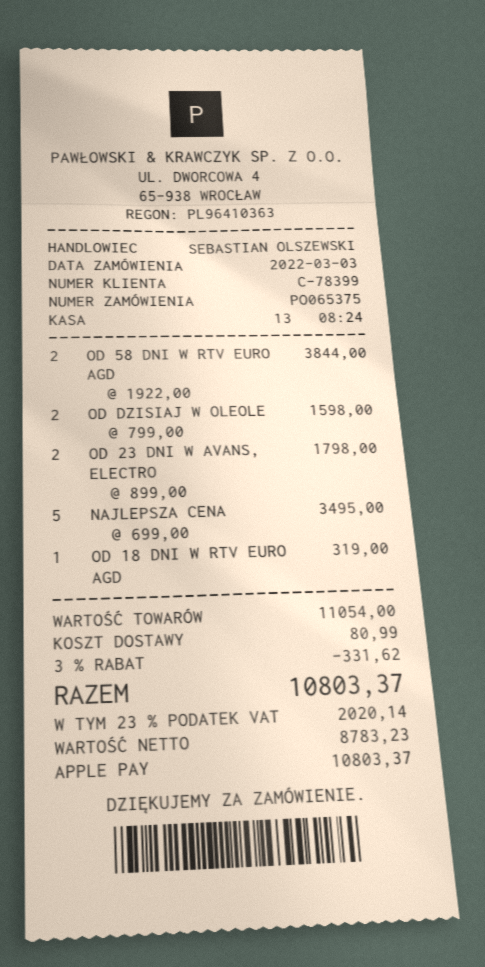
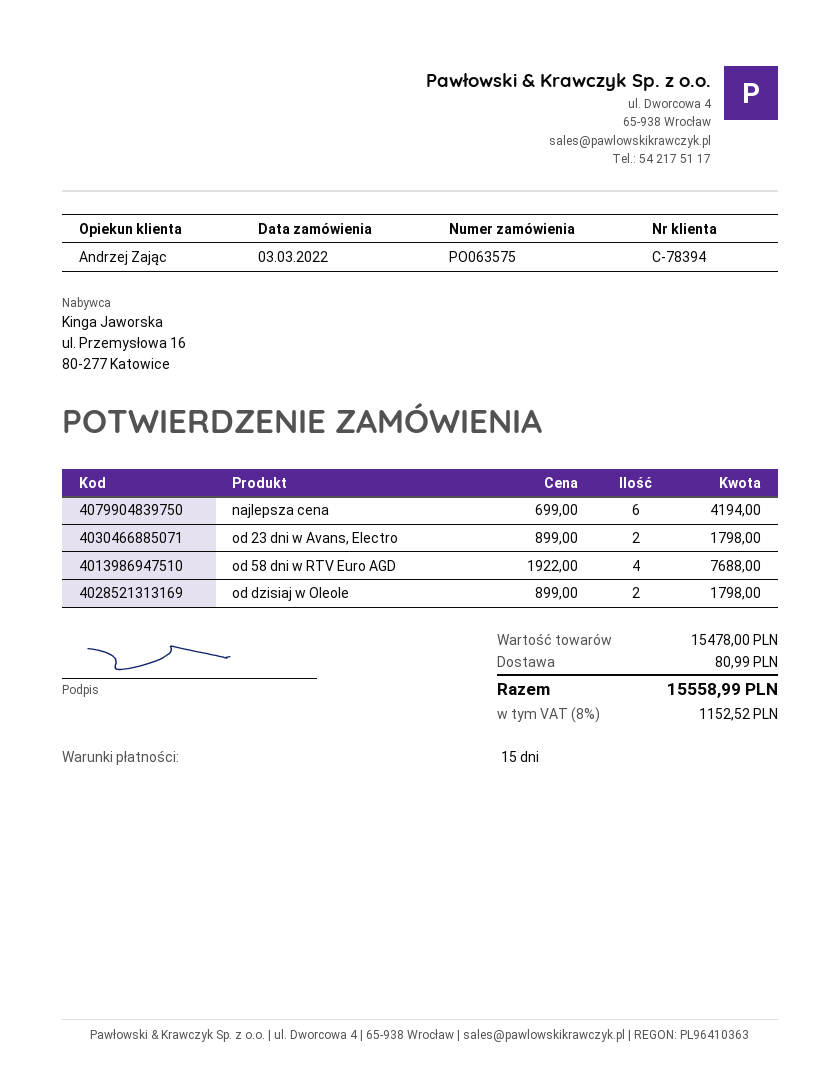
order number: PO065375 -> PO063575
customer number: C-78399 -> C-78394
sales rep: SEBASTIAN OLSZEWSKI -> Andrzej Zając
OD 58 DNI W RTV EURO AGD: 2 x 1922.00 = 3844.00 -> 4 x 1922.00 = 7688.00
OD DZISIAJ W OLEOLE: 2 x 799.00 = 1598.00 -> 2 x 899.00 = 1798.00
NAJLEPSZA CENA: 5 x 699.00 = 3495.00 -> 6 x 699.00 = 4194.00
OD 18 DNI W RTV EURO AGD: 1 x 319.00 = 319.00 -> none
subtotal: 11054.00 -> 15478.00
discount: 3% = 331.62 -> none
tax: 23% = 2020.14 -> 8% = 1152.52
total: 10803.37 -> 15558.99

